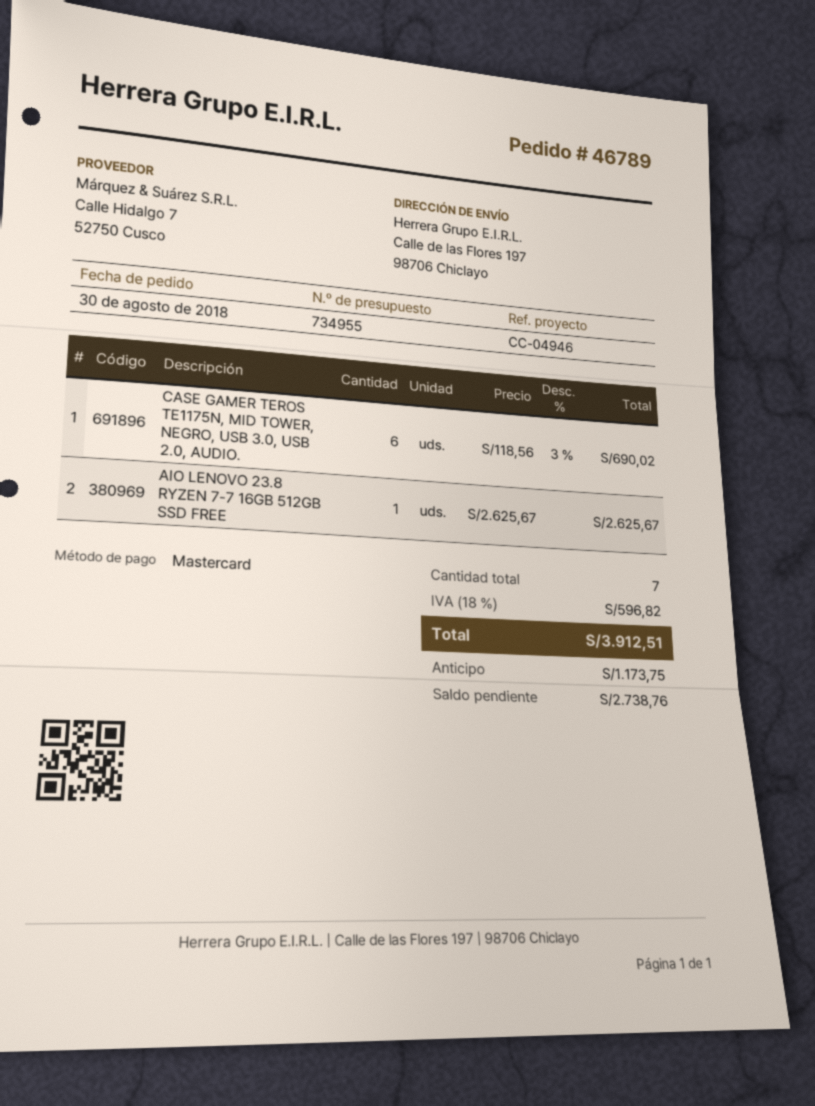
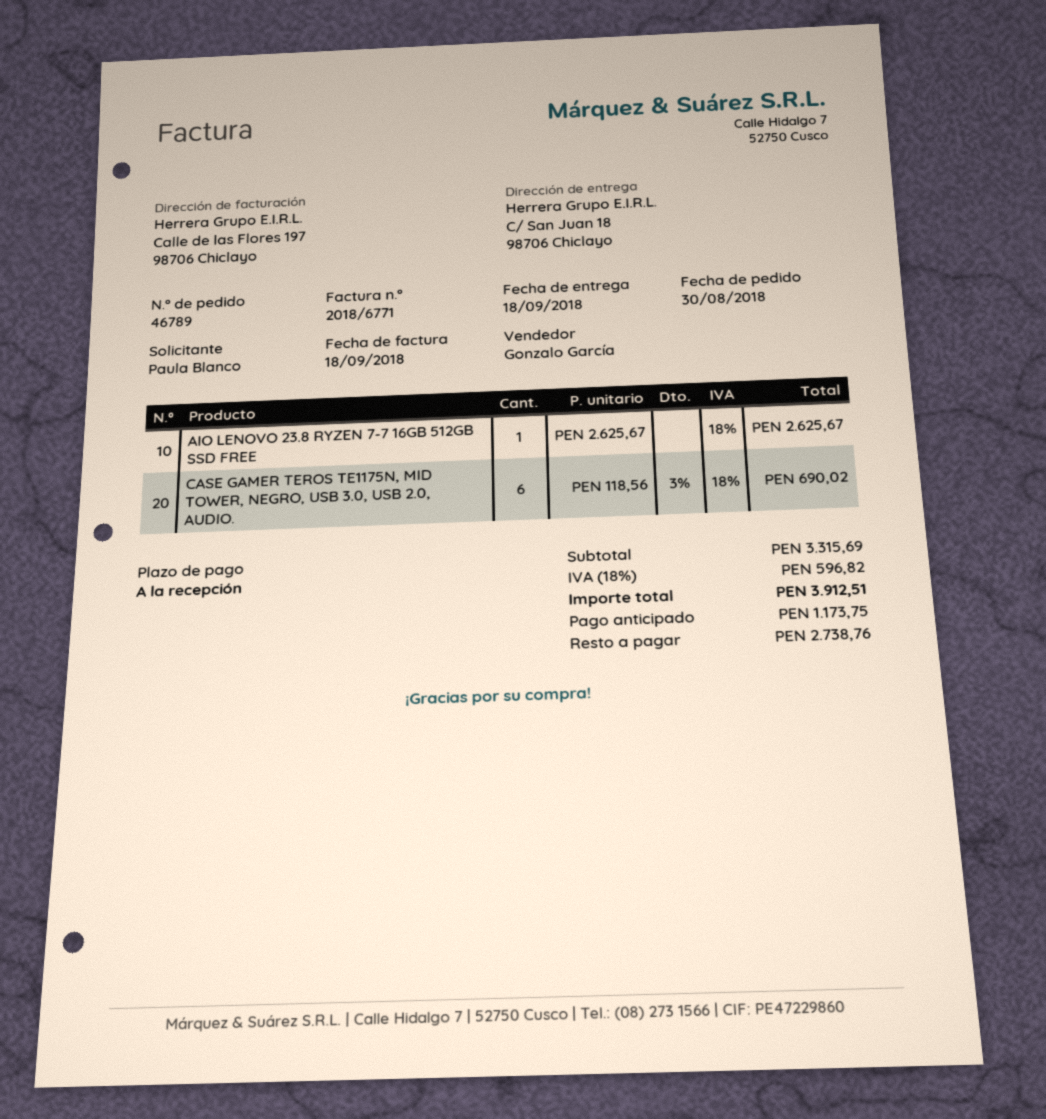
ship to: Calle de las Flores 197, 98706 Chiclayo -> C/ San Juan 18, 98706 Chiclayo

